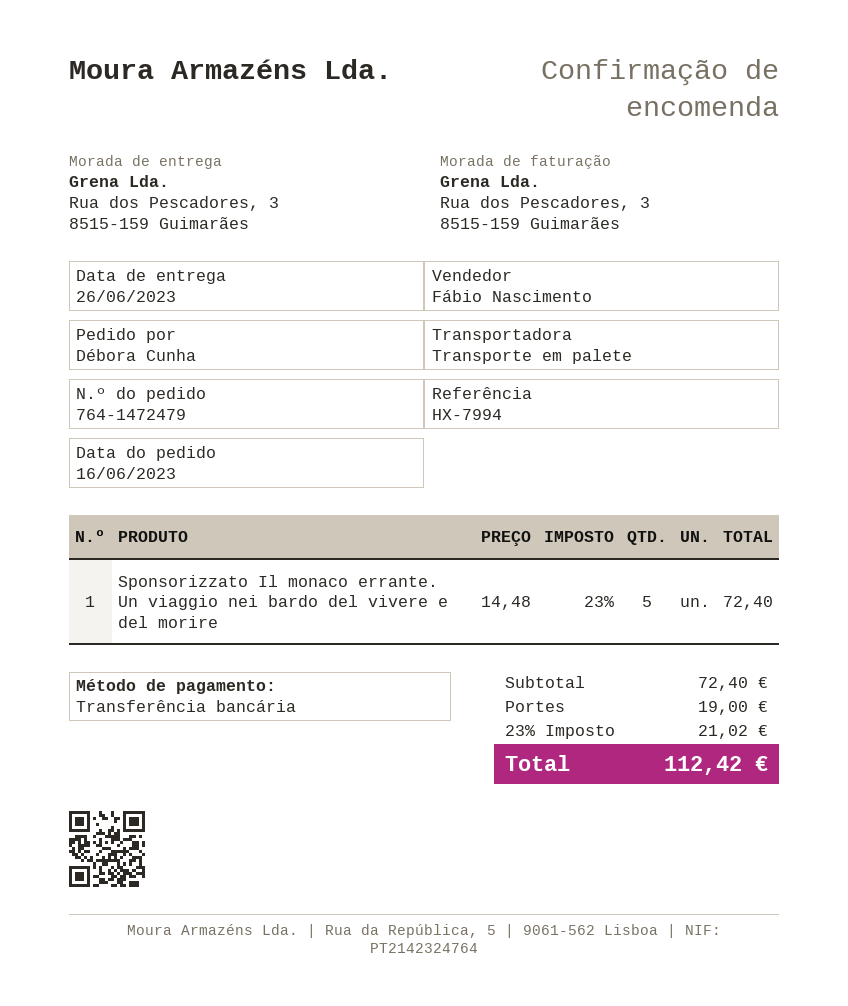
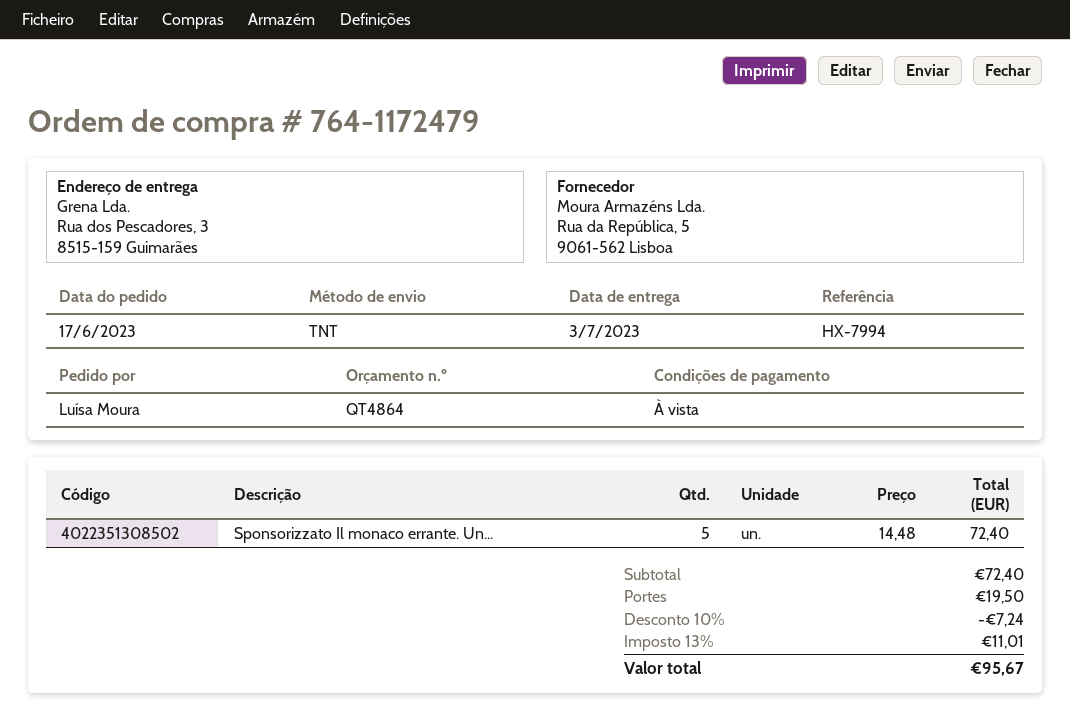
order number: 764-1472479 -> 764-1172479
order date: 2023-06-16 -> 2023-06-17
delivery date: 2023-06-26 -> 2023-07-03
ordered by: Débora Cunha -> Luísa Moura
shipping method: pallet freight -> TNT
discount: none -> 10% = 7.24
shipping: 19.00 -> 19.50
tax: 23% = 21.02 -> 13% = 11.01
total: 112.42 -> 95.67

